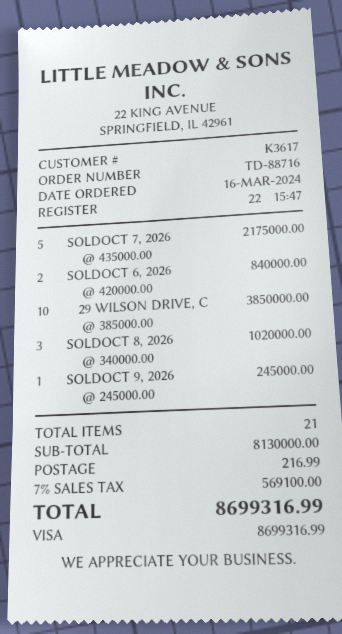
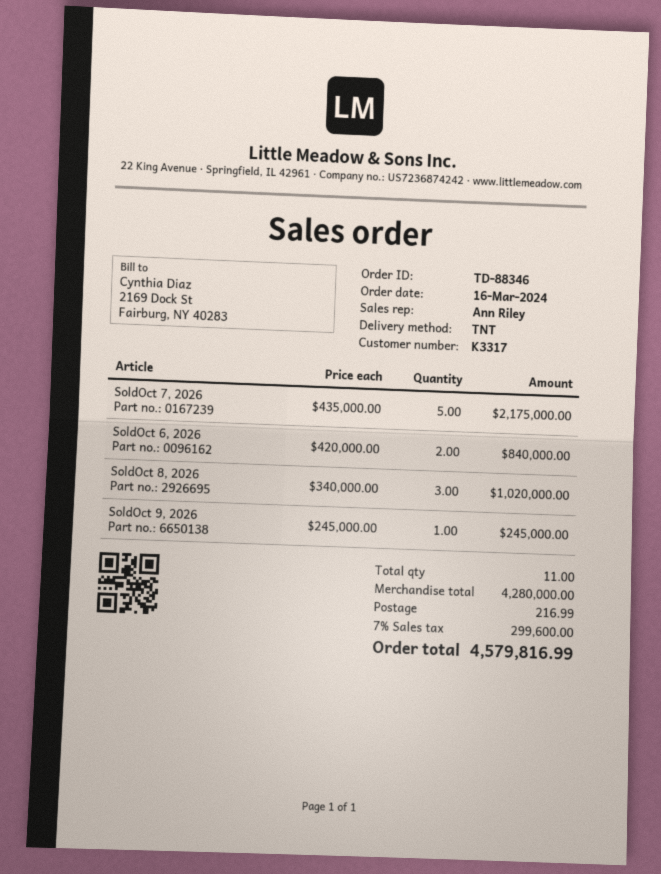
order number: TD-88716 -> TD-88346
customer number: K3617 -> K3317
29 WILSON DRIVE, C: 10 x 385000.00 = 3850000.00 -> none
total quantity: 21 -> 11
subtotal: 8130000.00 -> 4280000.00
tax: 7% = 569100.00 -> 7% = 299600.00
total: 8699316.99 -> 4579816.99

